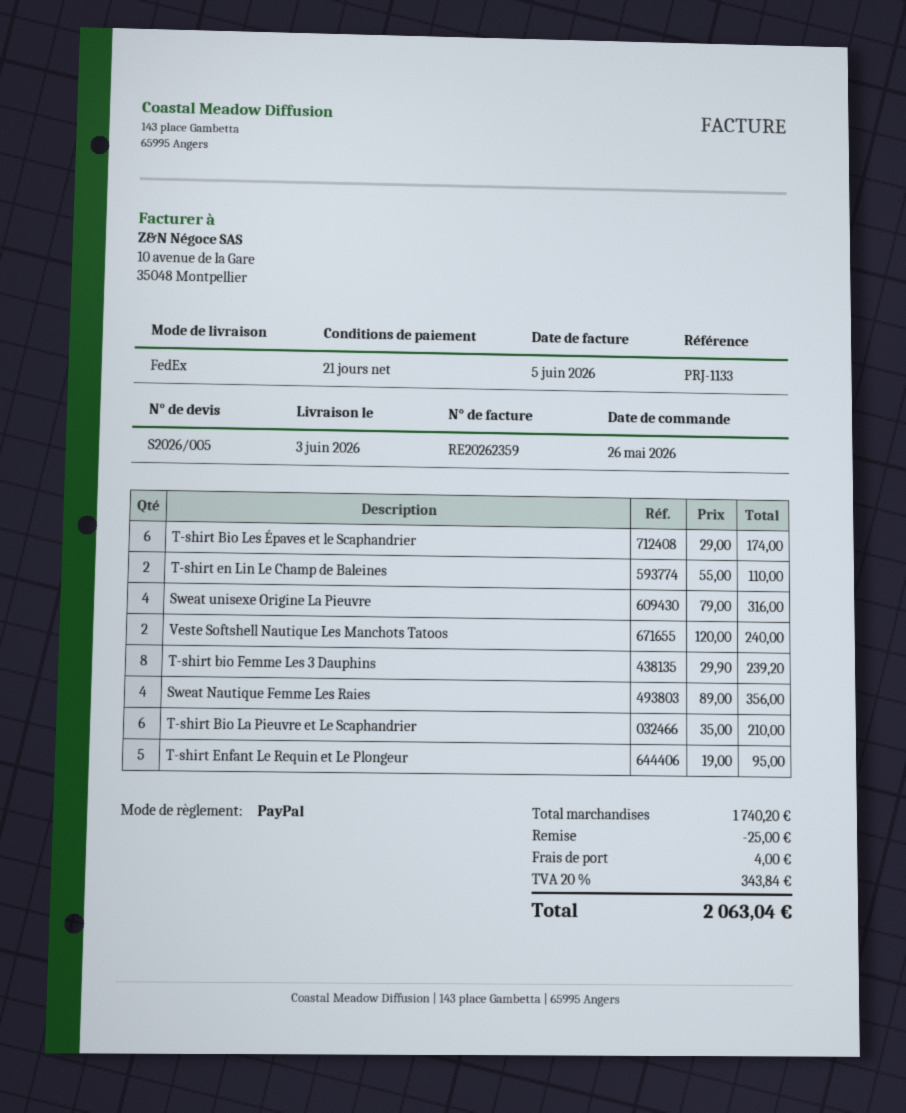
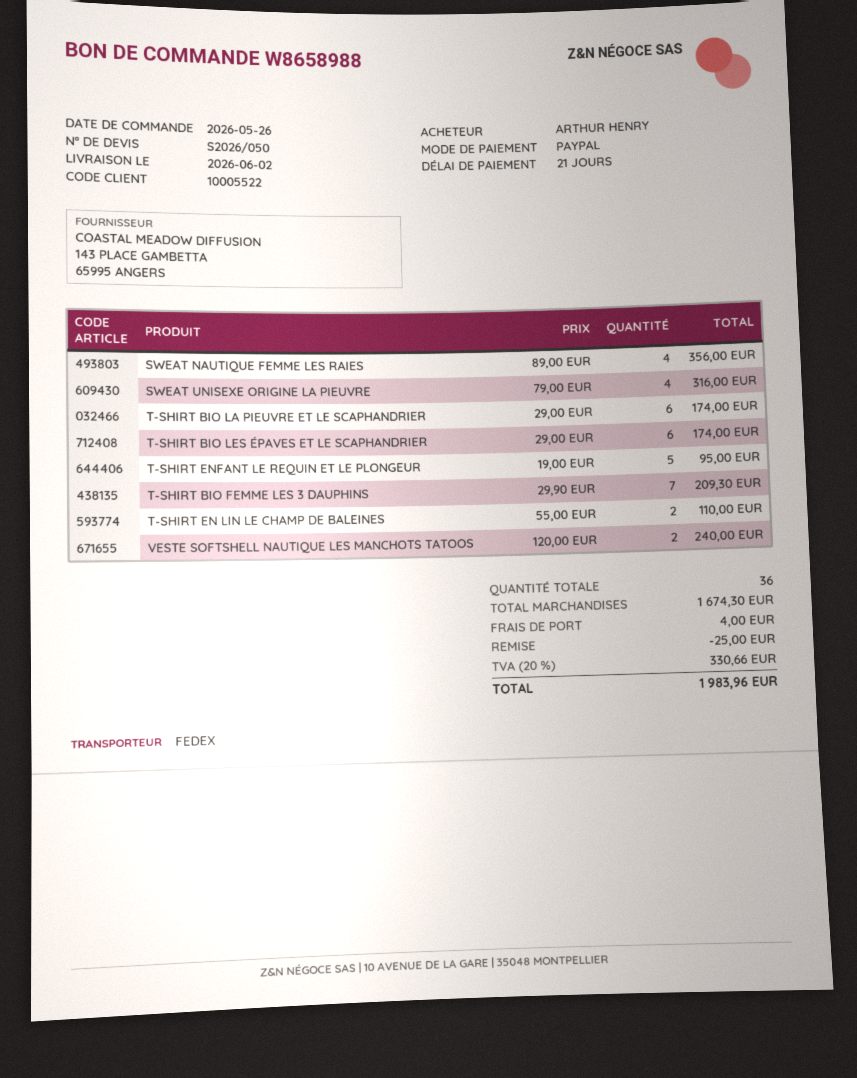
quote number: S2026/005 -> S2026/050
delivery date: 2026-06-03 -> 2026-06-02
T-shirt bio Femme Les 3 Dauphins: 8 x 29.90 = 239.20 -> 7 x 29.90 = 209.30
T-shirt Bio La Pieuvre et Le Scaphandrier: 6 x 35.00 = 210.00 -> 6 x 29.00 = 174.00
subtotal: 1740.20 -> 1674.30
tax: 20% = 343.84 -> 20% = 330.66
total: 2063.04 -> 1983.96

